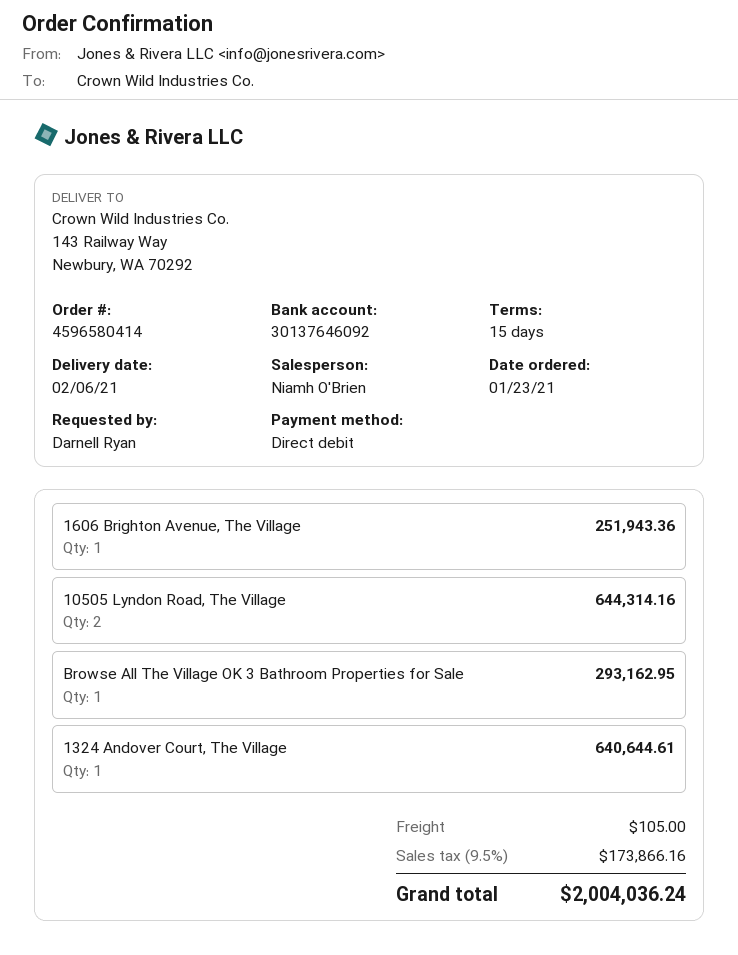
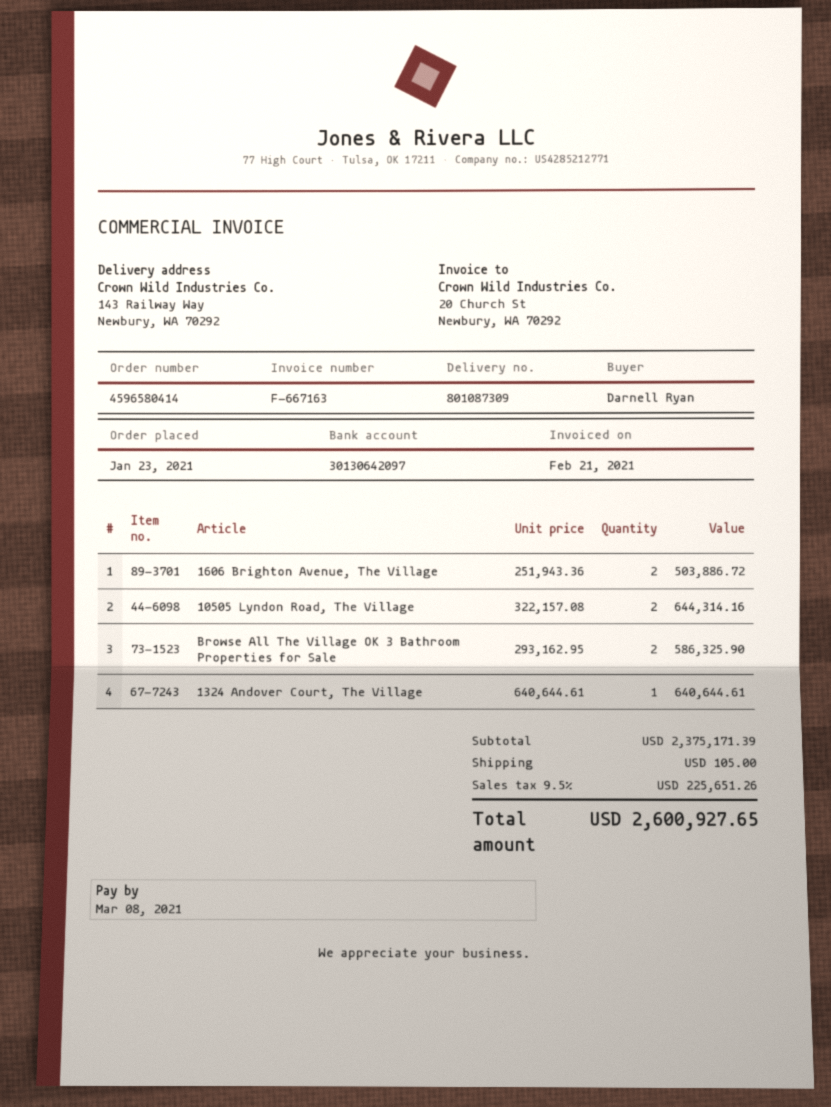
bank account: 30137646092 -> 30130642097
1606 Brighton Avenue, The Village: 1 for 251943.36 -> 2 for 503886.72
Browse All The Village OK 3 Bathroom Properties for Sale: 1 for 293162.95 -> 2 for 586325.90
tax: 9.5% = 173866.16 -> 9.5% = 225651.26
total: 2004036.24 -> 2600927.65

